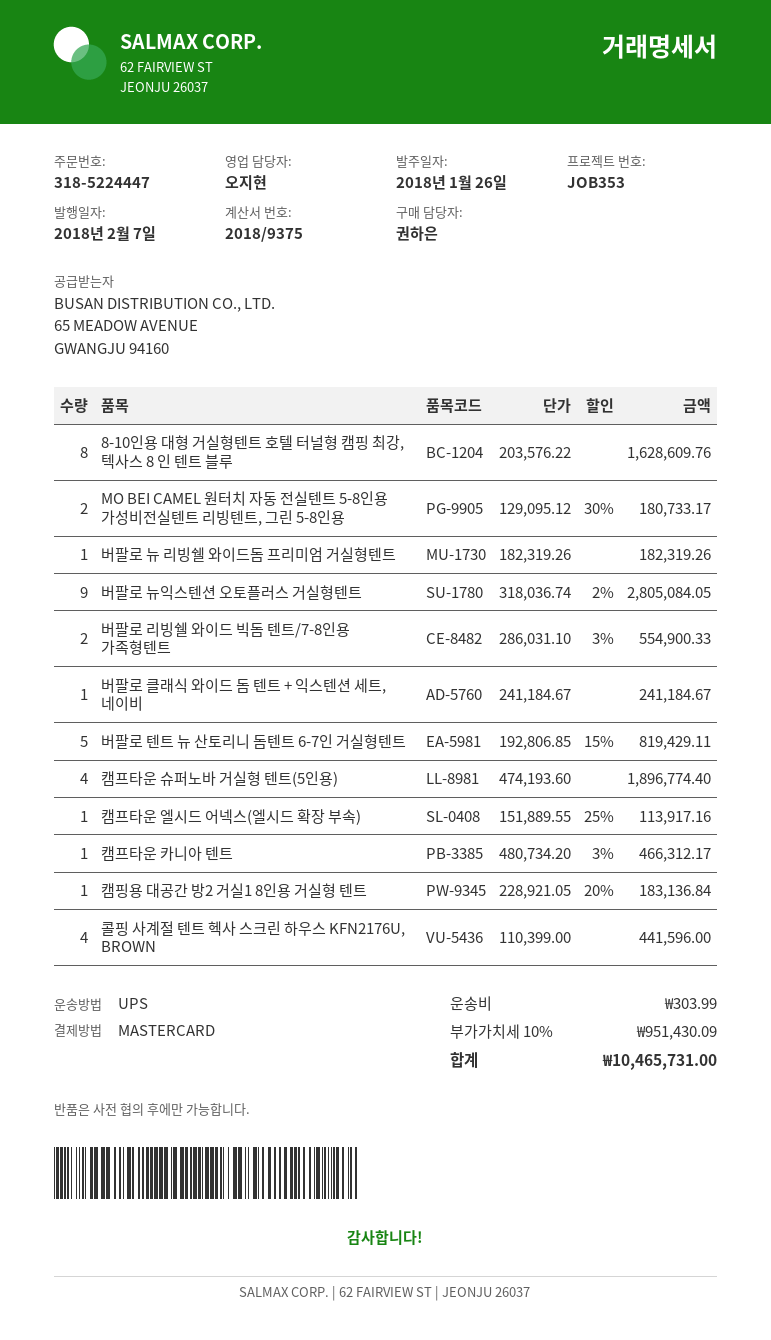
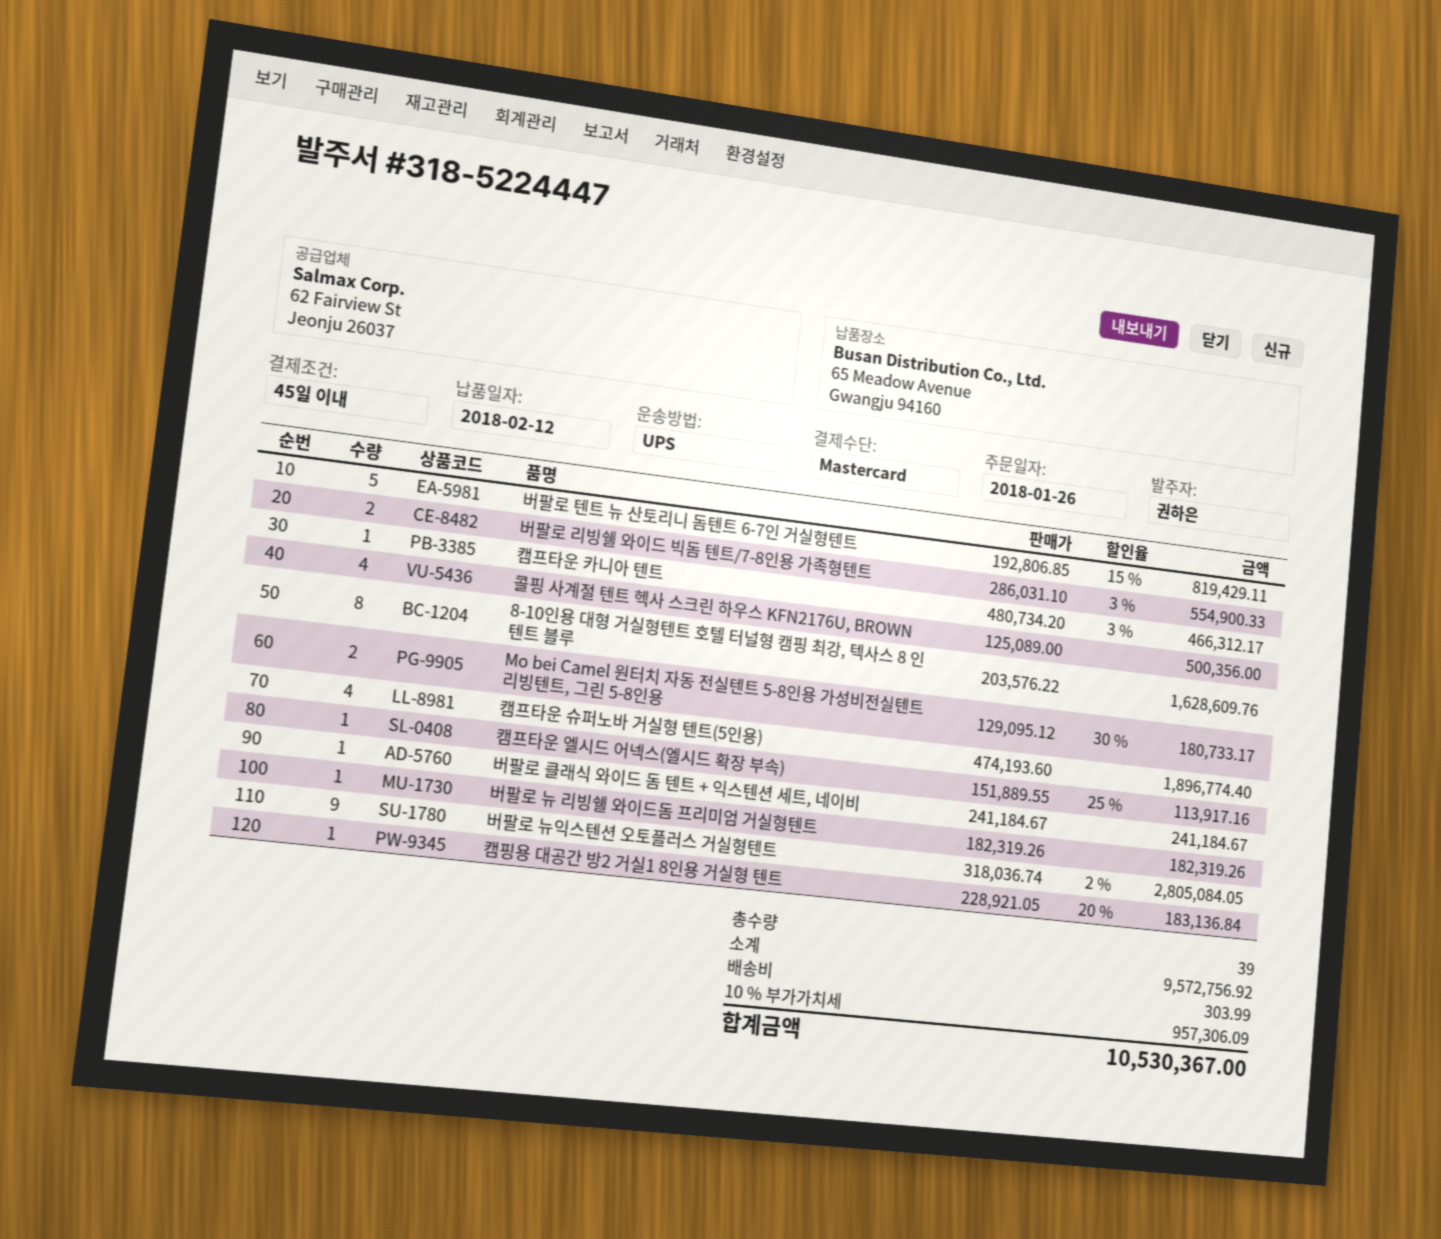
콜핑 사계절 텐트 헥사 스크린 하우스 KFN2176U, BROWN: 4 x 110399.00 = 441596.00 -> 4 x 125089.00 = 500356.00
tax: 10% = 951430.09 -> 10% = 957306.09
total: 10465731.00 -> 10530367.00

